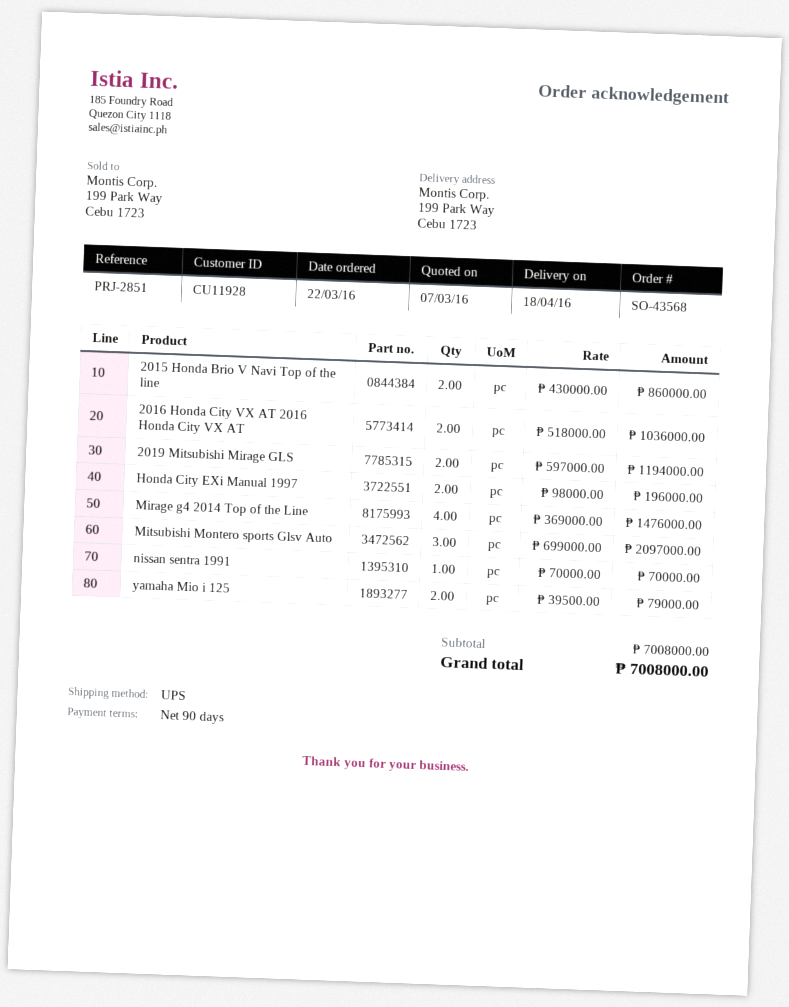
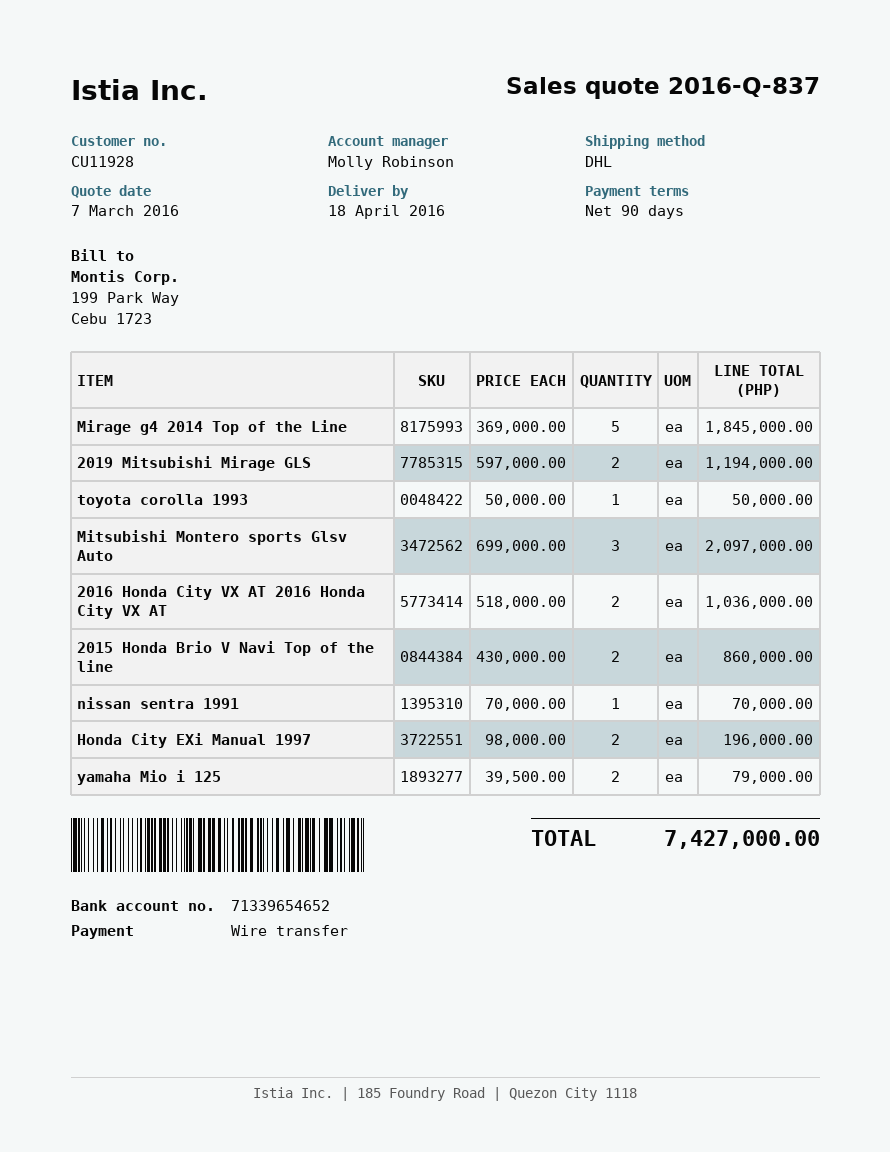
shipping method: UPS -> DHL
Mirage g4 2014 Top of the Line: 4 x 369000.00 = 1476000.00 -> 5 x 369000.00 = 1845000.00
toyota corolla 1993: none -> 1 x 50000.00 = 50000.00
total: 7008000.00 -> 7427000.00

